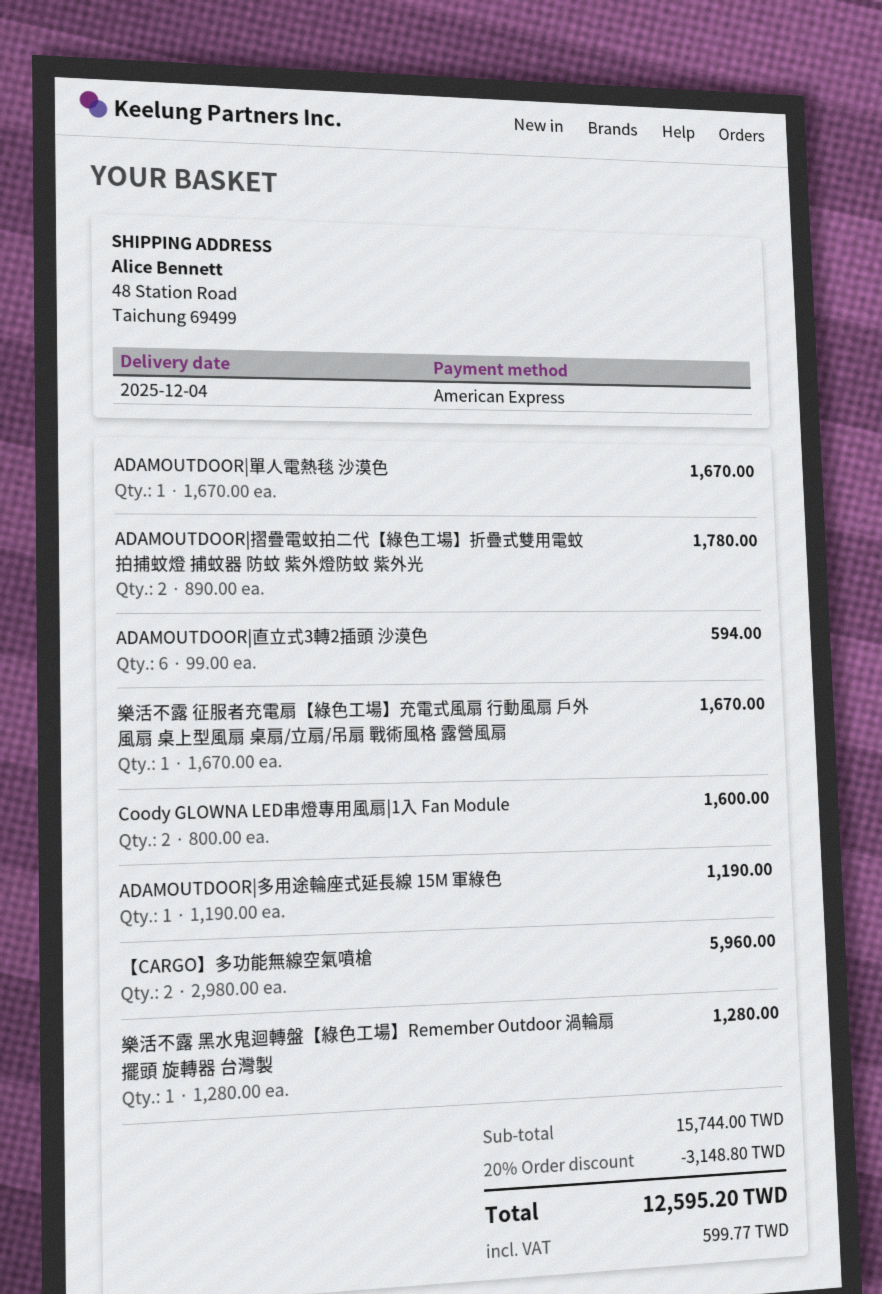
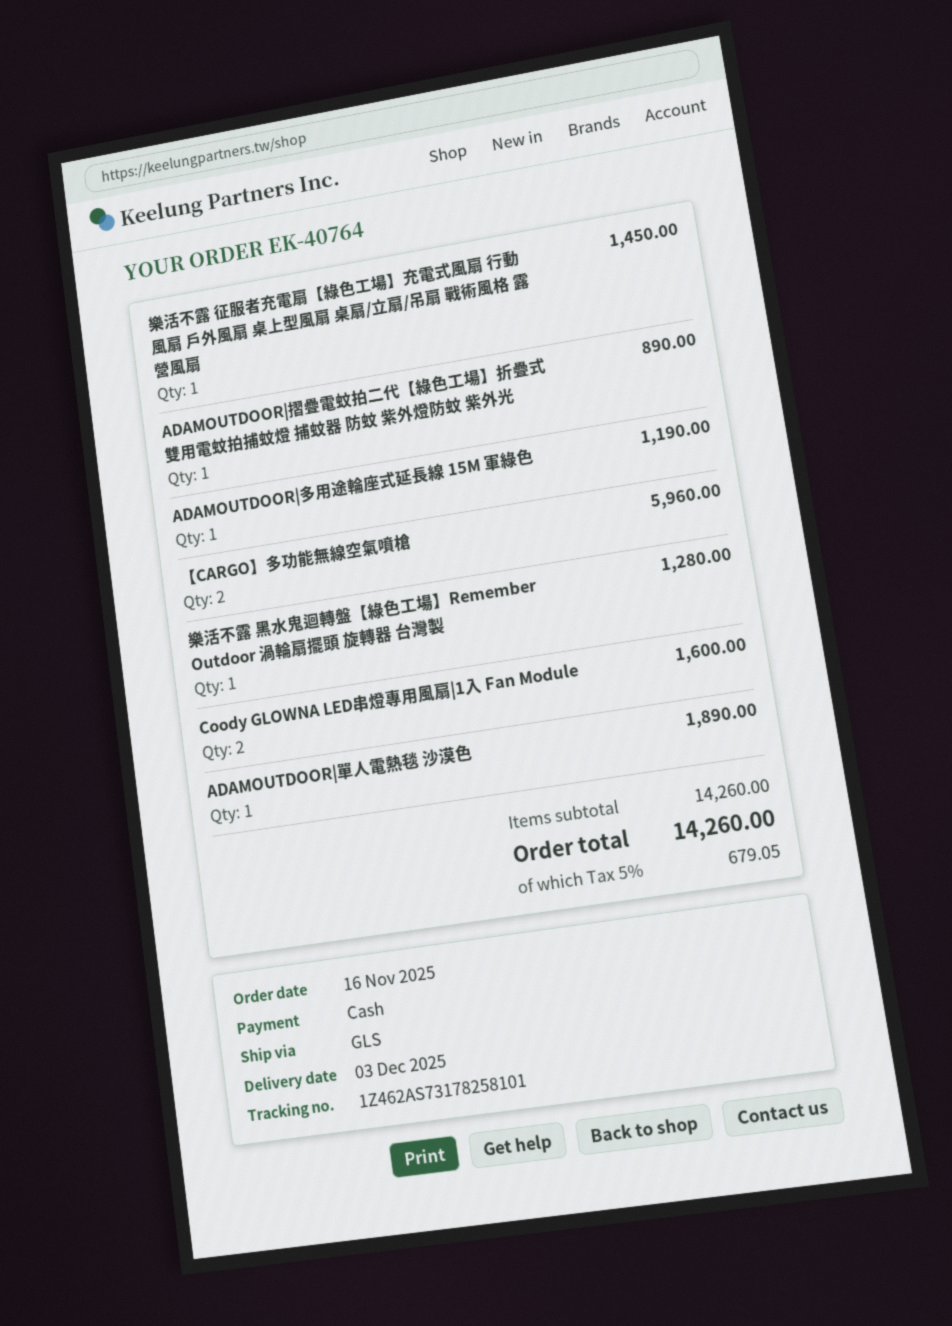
delivery date: 2025-12-04 -> 2025-12-03
payment method: American Express -> cash
ADAMOUTDOOR|單人電熱毯 沙漠色: 1 for 1670.00 -> 1 for 1890.00
ADAMOUTDOOR|摺疊電蚊拍二代【綠色工場】折疊式雙用電蚊拍捕蚊燈 捕蚊器 防蚊 紫外燈防蚊 紫外光: 2 for 1780.00 -> 1 for 890.00
ADAMOUTDOOR|直立式3轉2插頭 沙漠色: 6 for 594.00 -> none
樂活不露 征服者充電扇【綠色工場】充電式風扇 行動風扇 戶外風扇 桌上型風扇 桌扇/立扇/吊扇 戰術風格 露營風扇: 1 for 1670.00 -> 1 for 1450.00
subtotal: 15744.00 -> 14260.00
discount: 20% = 3148.80 -> none
tax: 599.77 -> 679.05
total: 12595.20 -> 14260.00

